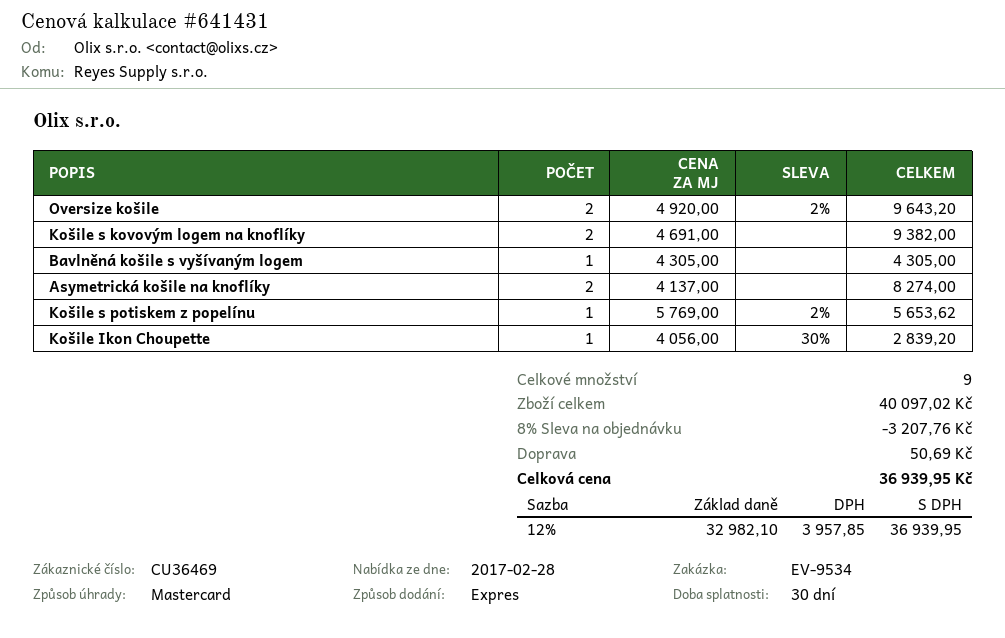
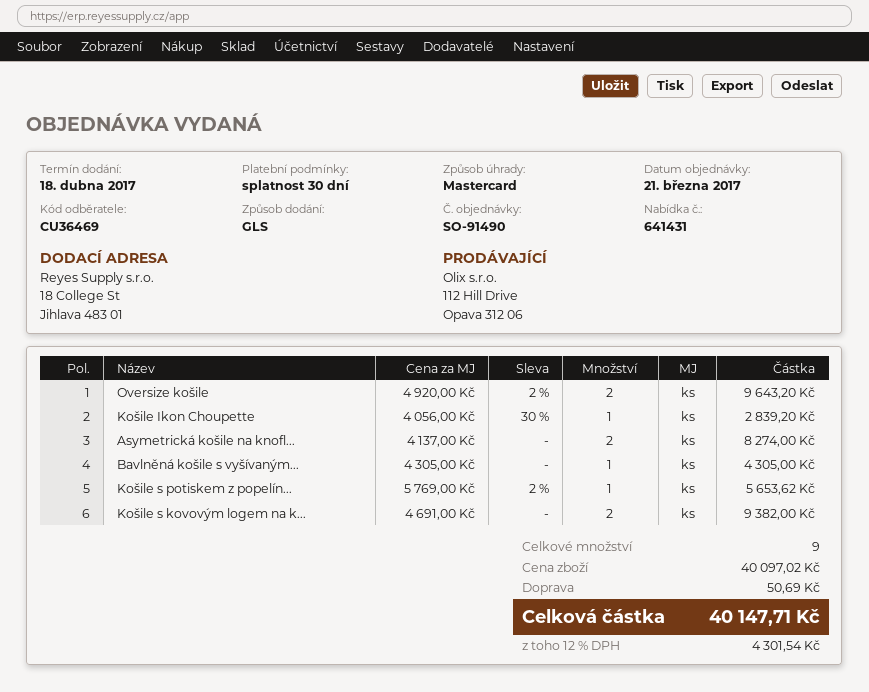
shipping method: express -> GLS
discount: 8% = 3207.76 -> none
tax: 12% = 3957.85 -> 12% = 4301.54
total: 36939.95 -> 40147.71

